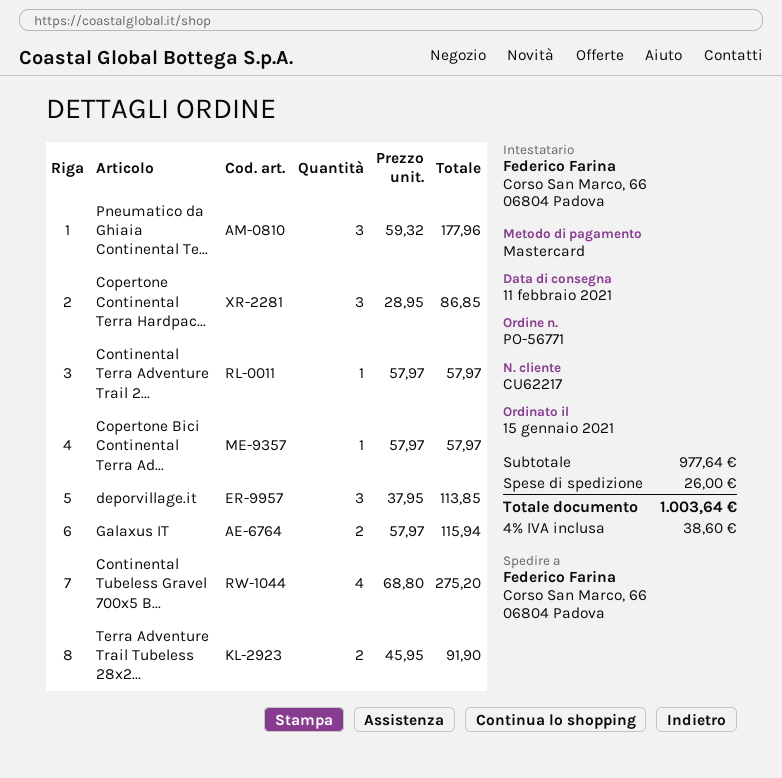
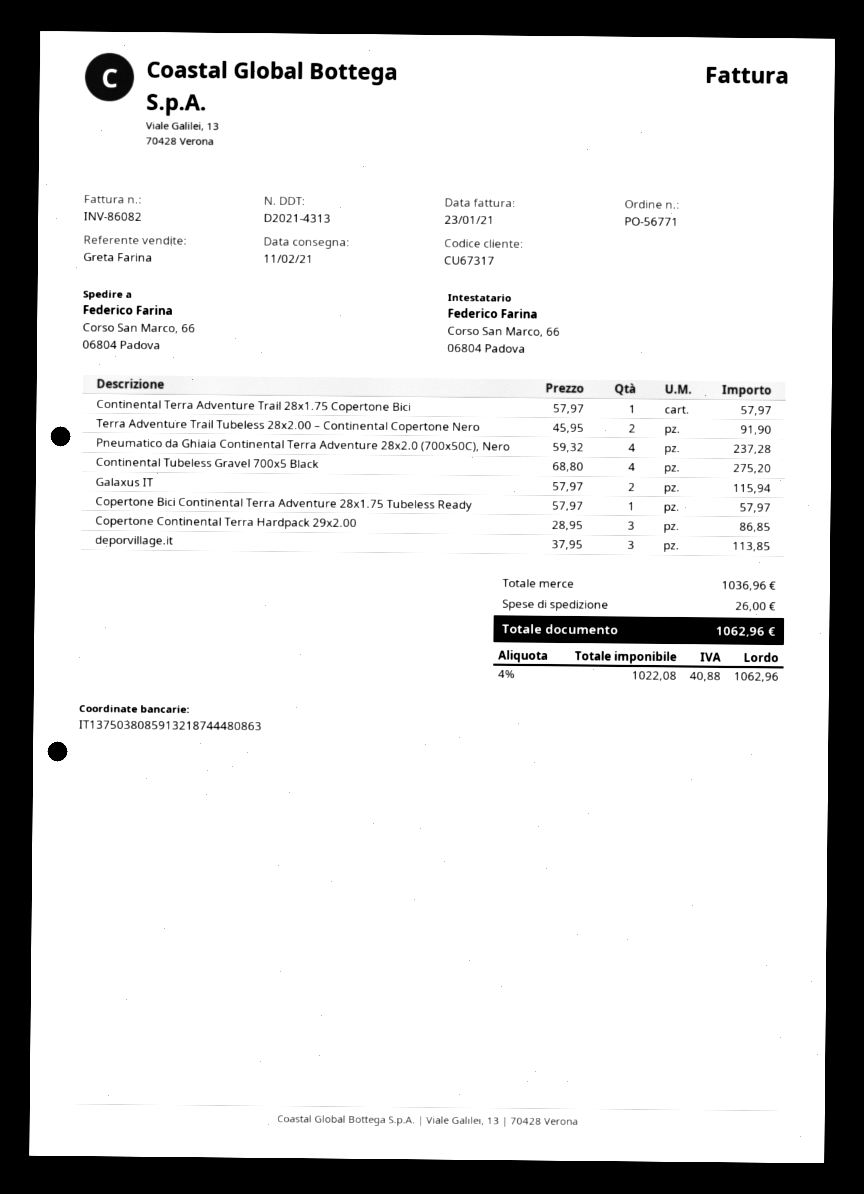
customer number: CU62217 -> CU67317
Pneumatico da Ghiaia Continental Te...: 3 x 59.32 = 177.96 -> 4 x 59.32 = 237.28
subtotal: 977.64 -> 1036.96
tax: 4% = 38.60 -> 4% = 40.88
total: 1003.64 -> 1062.96

